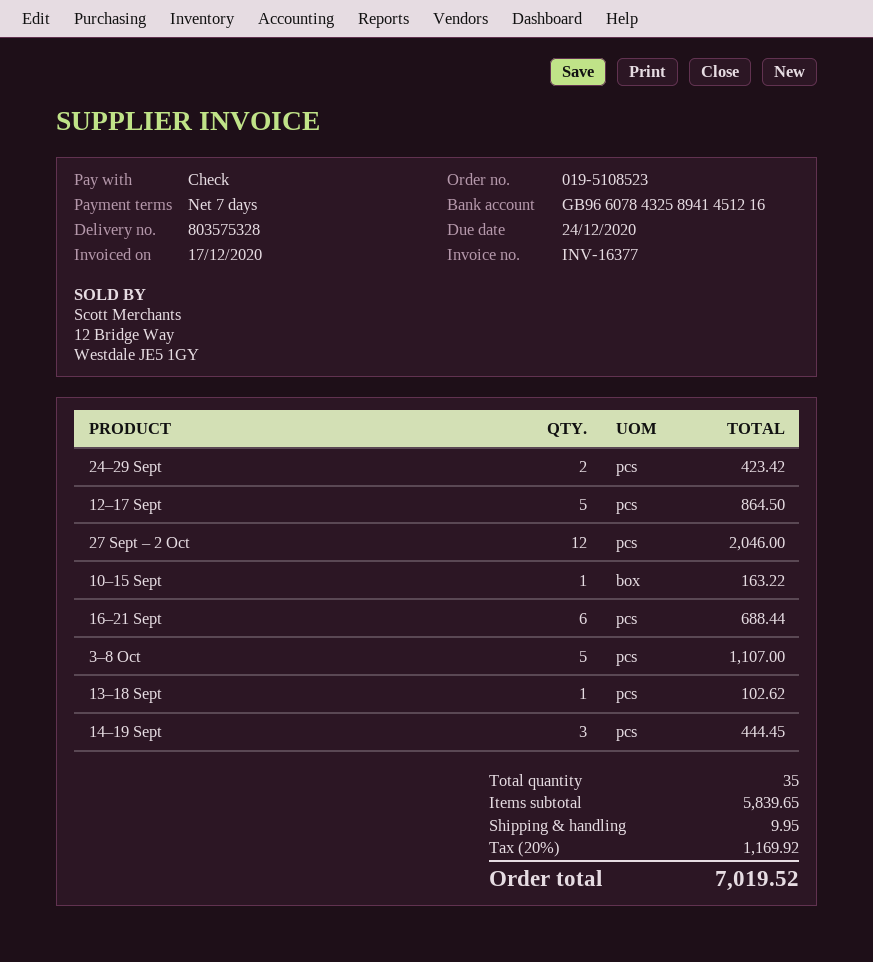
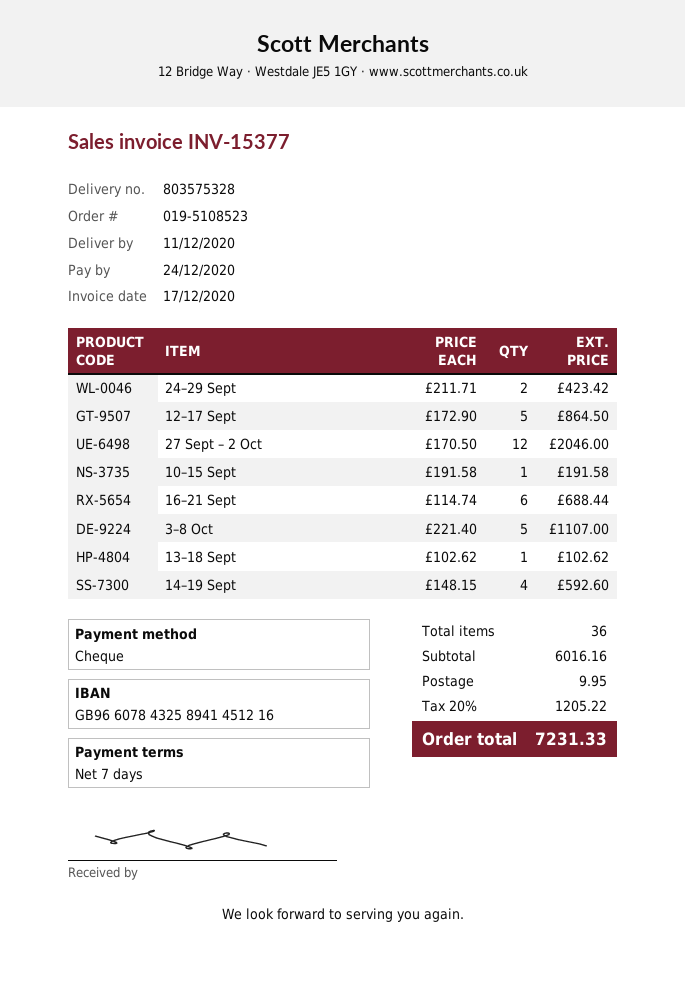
invoice number: INV-16377 -> INV-15377
10–15 Sept: 1 for 163.22 -> 1 for 191.58
14–19 Sept: 3 for 444.45 -> 4 for 592.60
total quantity: 35 -> 36
subtotal: 5839.65 -> 6016.16
tax: 20% = 1169.92 -> 20% = 1205.22
total: 7019.52 -> 7231.33

